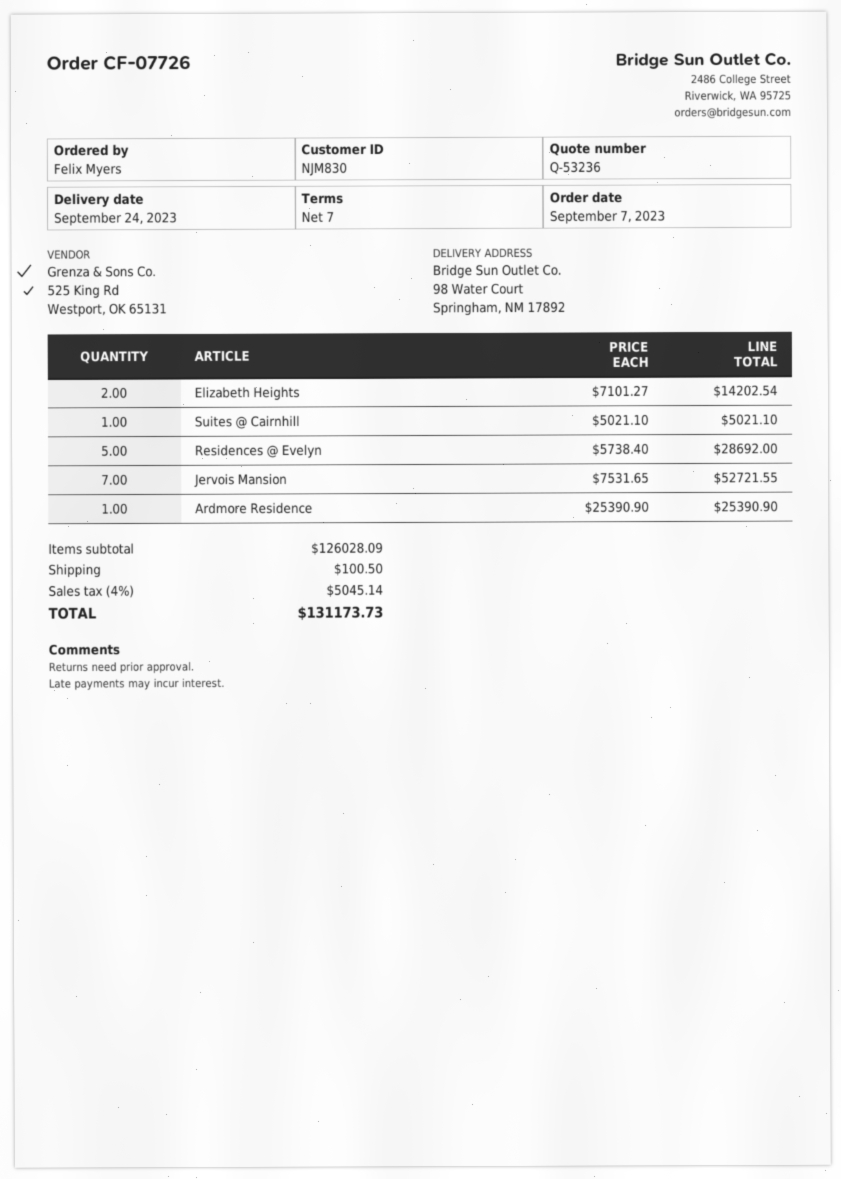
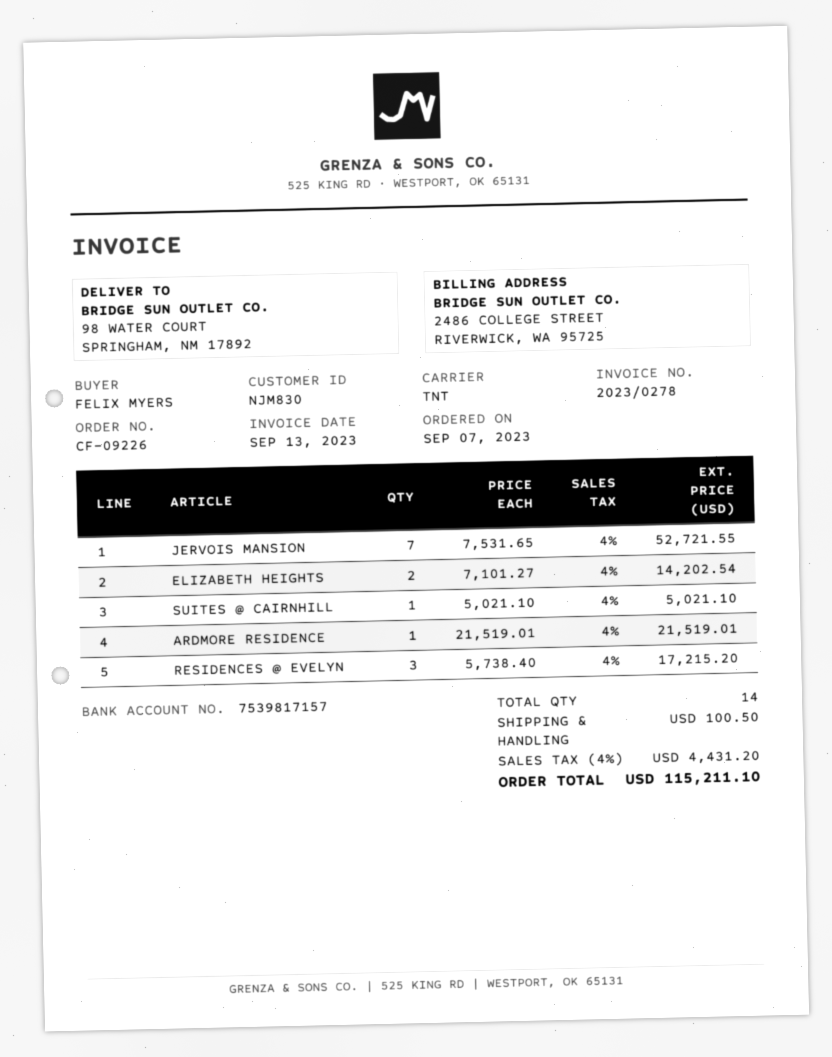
order number: CF-07726 -> CF-09226
Residences @ Evelyn: 5 x 5738.40 = 28692.00 -> 3 x 5738.40 = 17215.20
Ardmore Residence: 1 x 25390.90 = 25390.90 -> 1 x 21519.01 = 21519.01
tax: 4% = 5045.14 -> 4% = 4431.20
total: 131173.73 -> 115211.10

